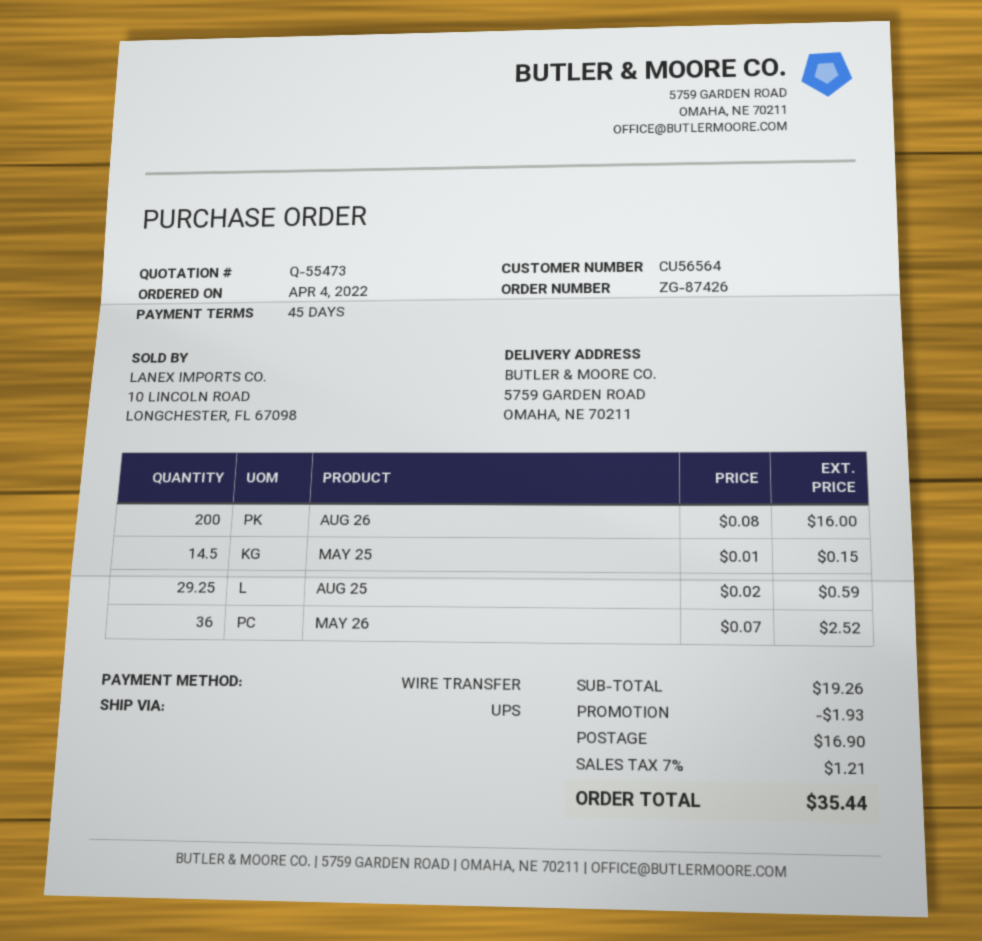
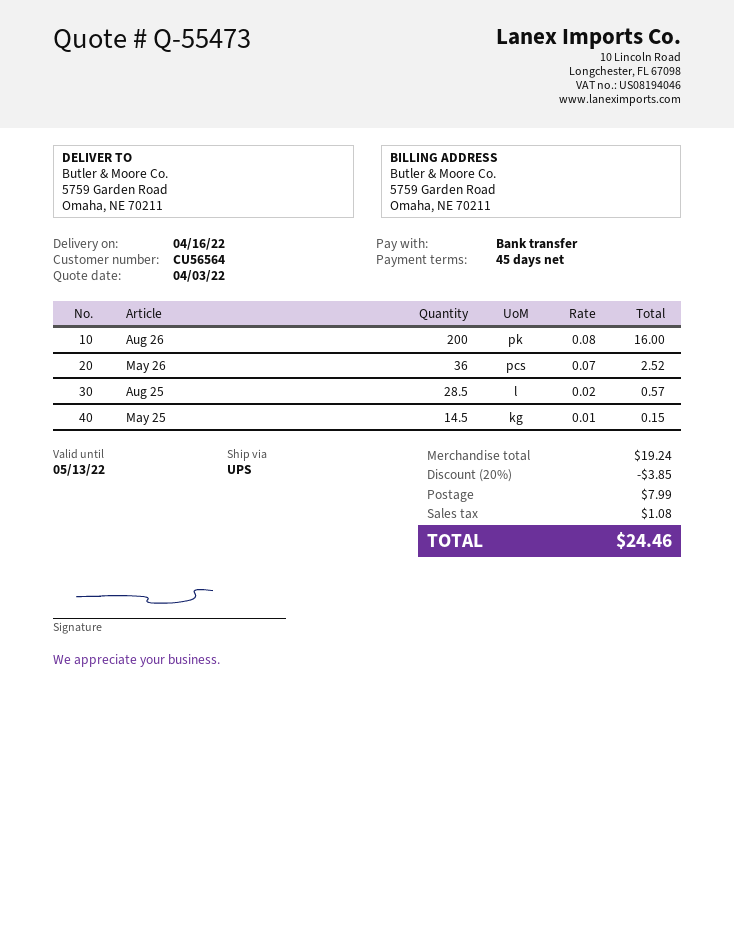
AUG 25: 29.25 x 0.02 = 0.59 -> 28.5 x 0.02 = 0.57
subtotal: 19.26 -> 19.24
discount: 1.93 -> 3.85
shipping: 16.90 -> 7.99
tax: 1.21 -> 1.08
total: 35.44 -> 24.46

